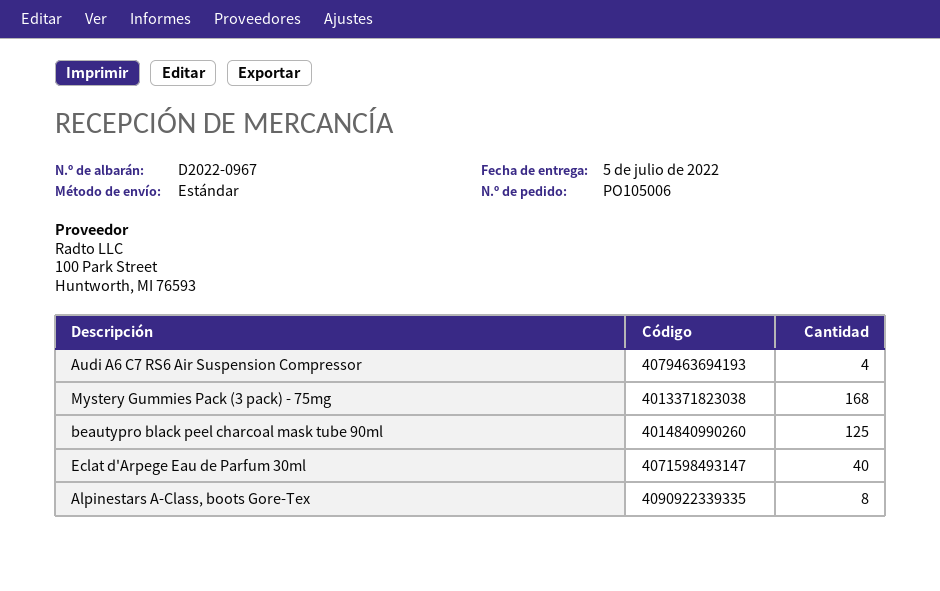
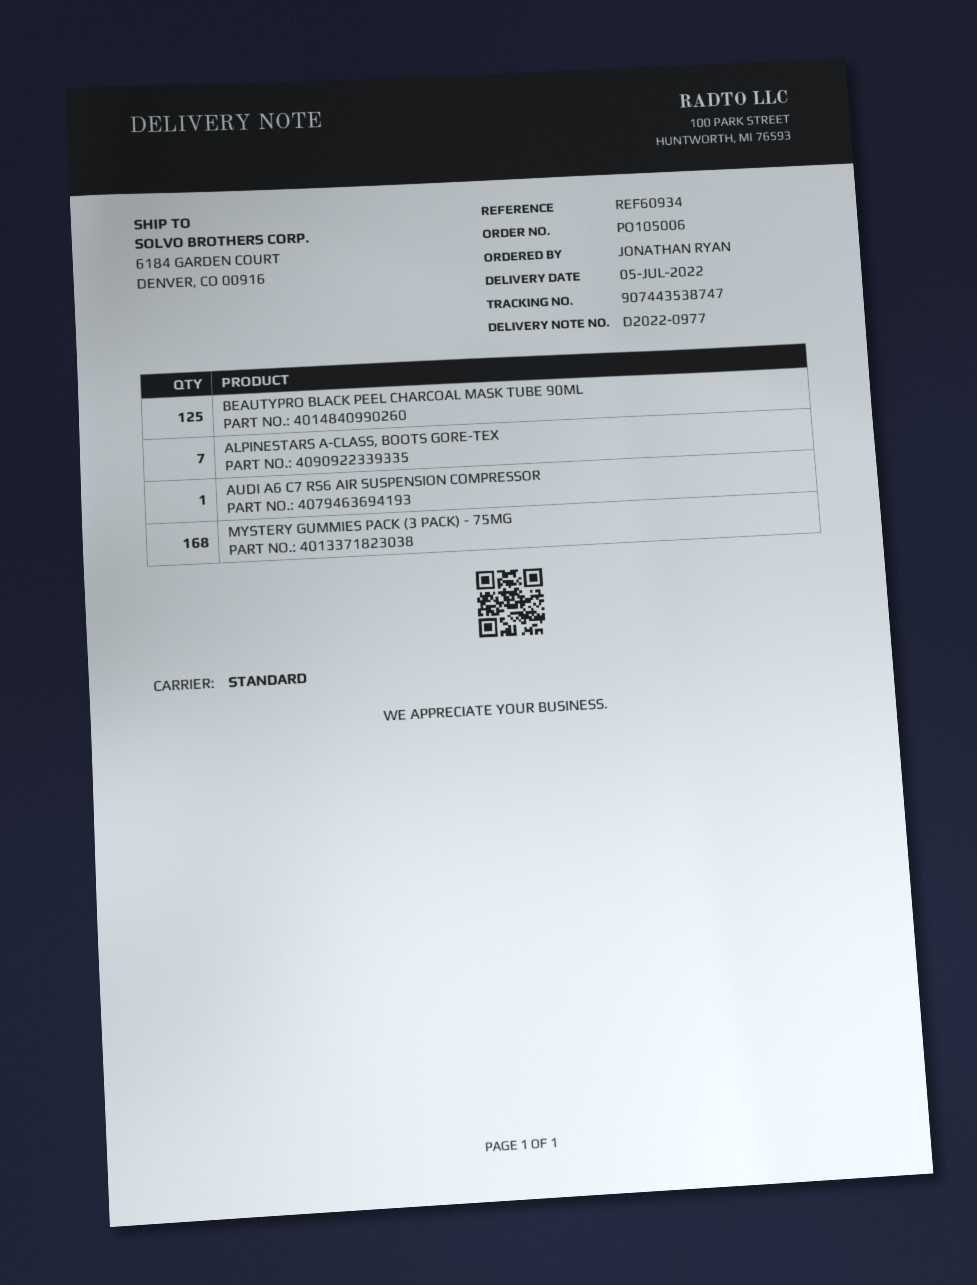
delivery note number: D2022-0967 -> D2022-0977
Audi A6 C7 RS6 Air Suspension Compressor: 4 -> 1
Eclat d'Arpege Eau de Parfum 30ml: 40 -> none
Alpinestars A-Class, boots Gore-Tex: 8 -> 7

